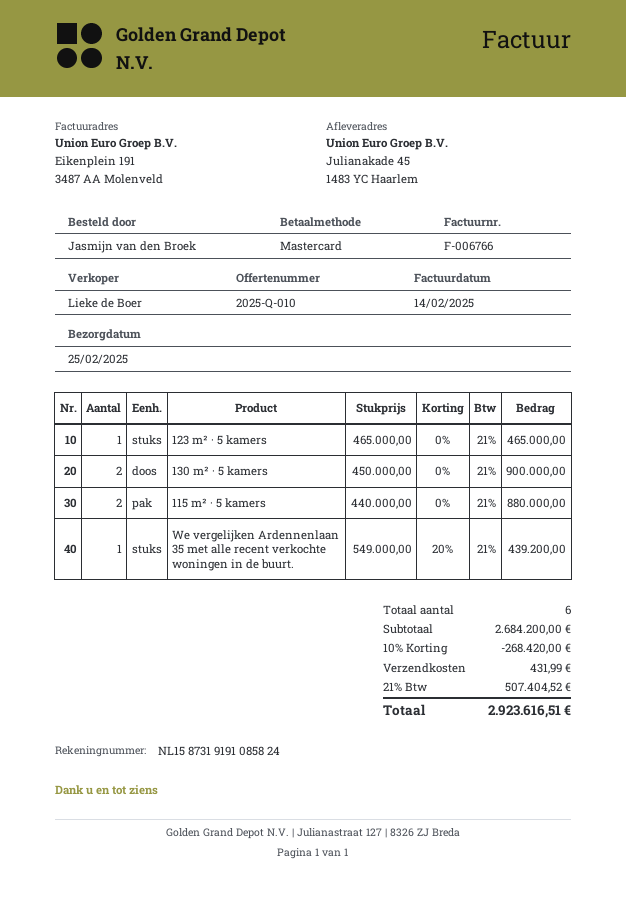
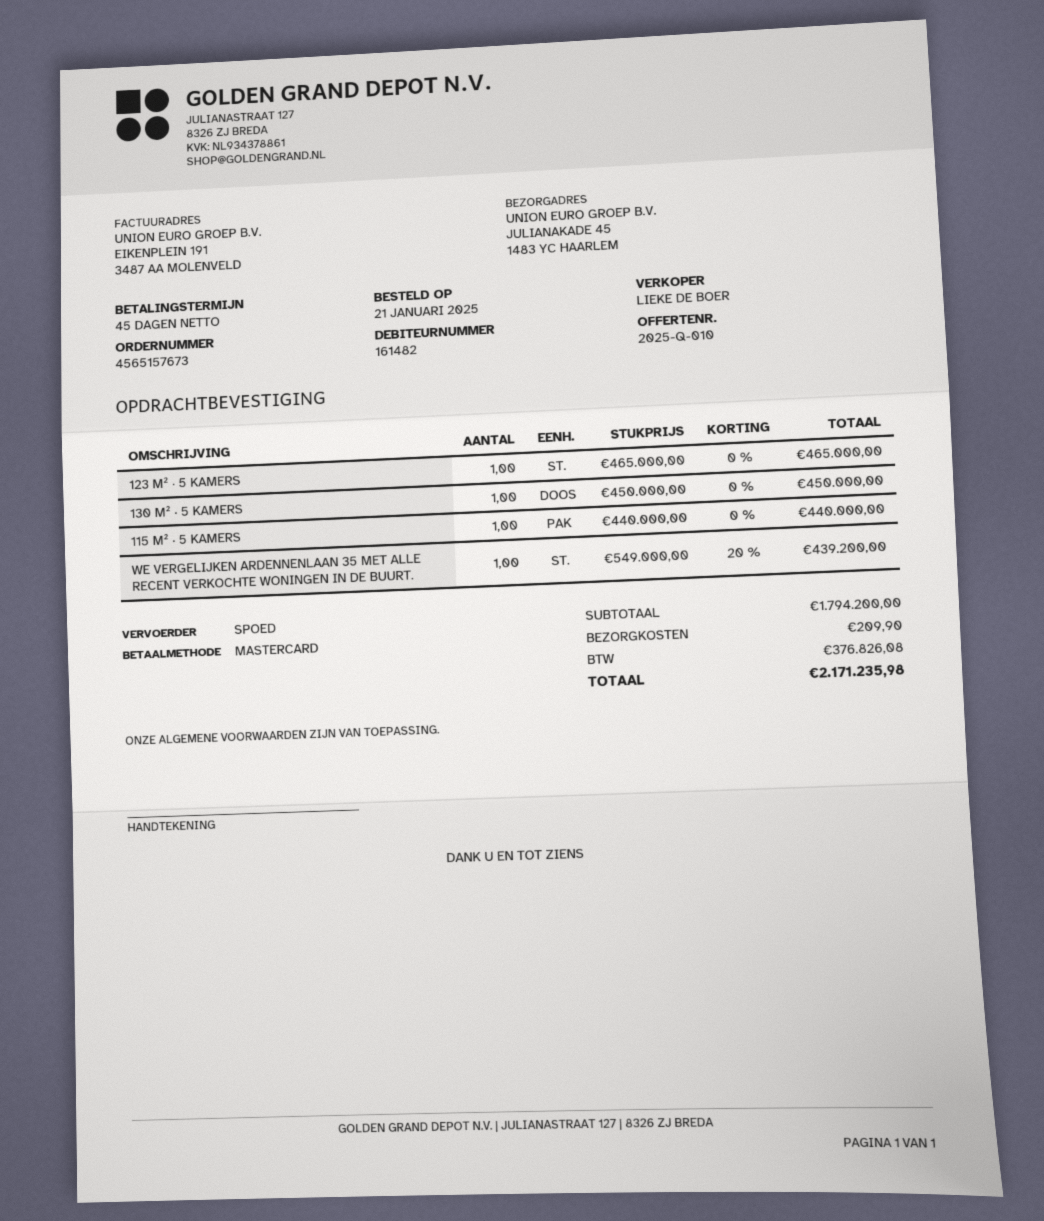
130 m² · 5 kamers: 2 x 450000.00 = 900000.00 -> 1 x 450000.00 = 450000.00
115 m² · 5 kamers: 2 x 440000.00 = 880000.00 -> 1 x 440000.00 = 440000.00
subtotal: 2684200.00 -> 1794200.00
discount: 10% = 268420.00 -> none
shipping: 431.99 -> 209.90
tax: 507404.52 -> 376826.08
total: 2923616.51 -> 2171235.98

